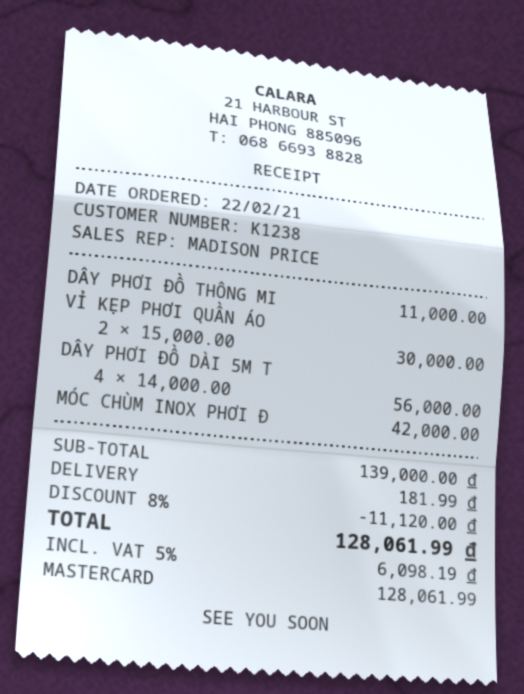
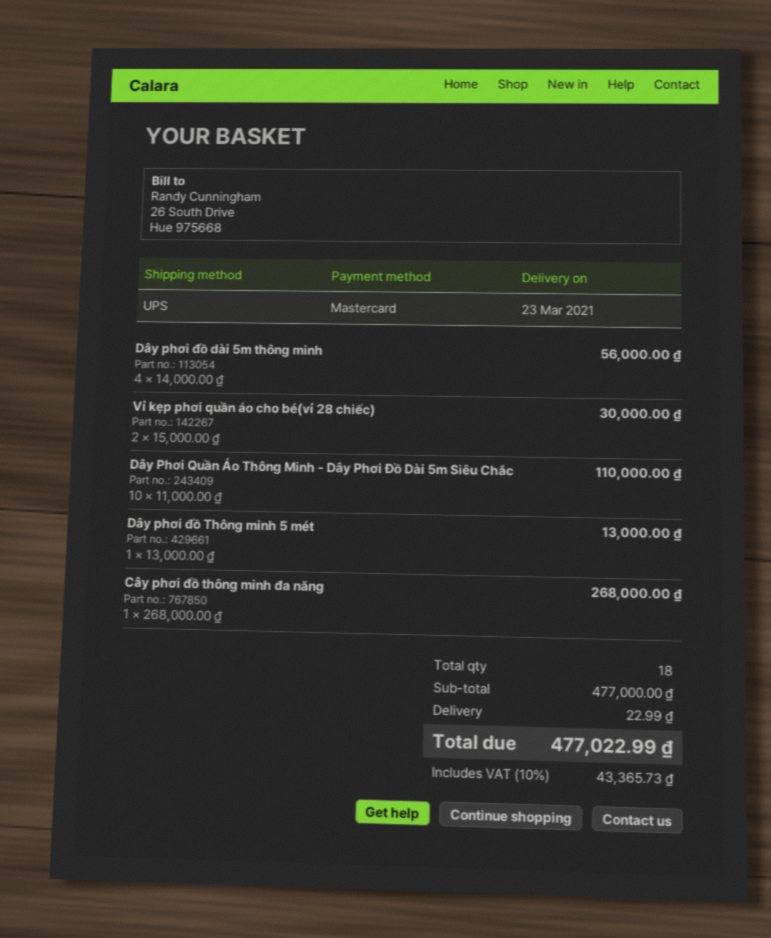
DÂY PHƠI ĐỒ THÔNG MI: 1 x 11000.00 = 11000.00 -> 1 x 13000.00 = 13000.00
MÓC CHÙM INOX PHƠI Đ: 1 x 42000.00 = 42000.00 -> none
Dây Phơi Quần Áo Thông Minh - Dây Phơi Đồ Dài 5m Siêu Chắc: none -> 10 x 11000.00 = 110000.00
Cây phơi đồ thông minh đa năng: none -> 1 x 268000.00 = 268000.00
subtotal: 139000.00 -> 477000.00
discount: 8% = 11120.00 -> none
shipping: 181.99 -> 22.99
tax: 5% = 6098.19 -> 10% = 43365.73
total: 128061.99 -> 477022.99

